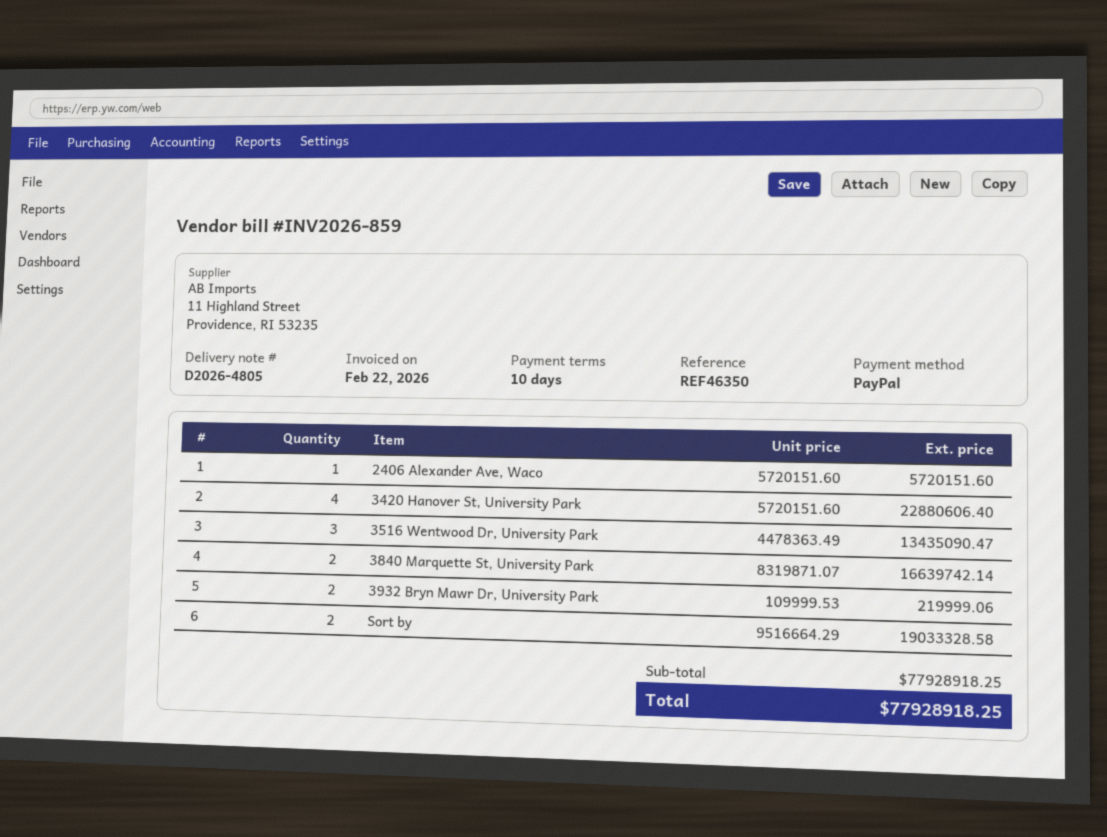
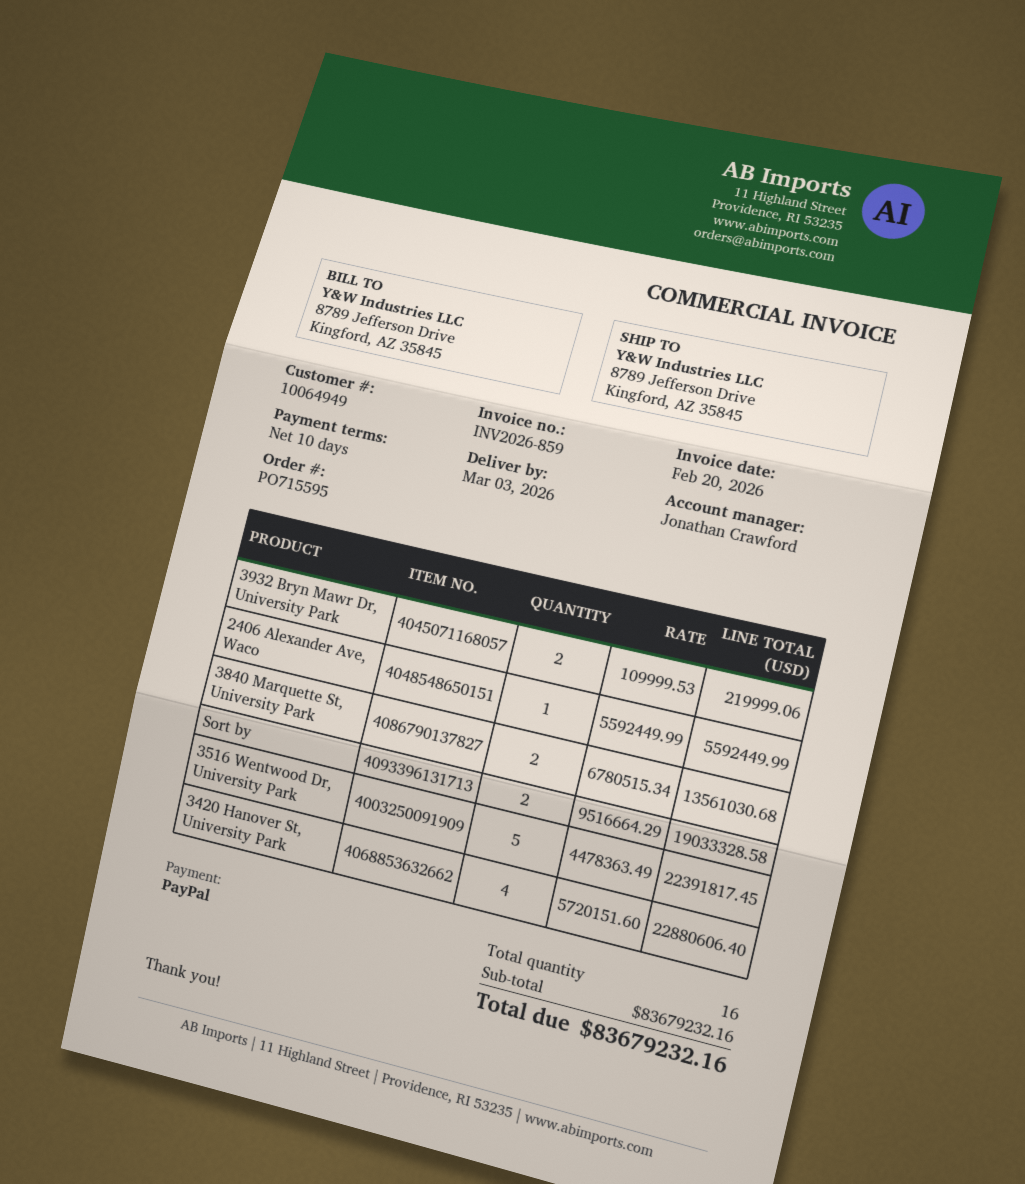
invoice date: 2026-02-22 -> 2026-02-20
2406 Alexander Ave, Waco: 1 x 5720151.60 = 5720151.60 -> 1 x 5592449.99 = 5592449.99
3516 Wentwood Dr, University Park: 3 x 4478363.49 = 13435090.47 -> 5 x 4478363.49 = 22391817.45
3840 Marquette St, University Park: 2 x 8319871.07 = 16639742.14 -> 2 x 6780515.34 = 13561030.68
subtotal: 77928918.25 -> 83679232.16
total: 77928918.25 -> 83679232.16

